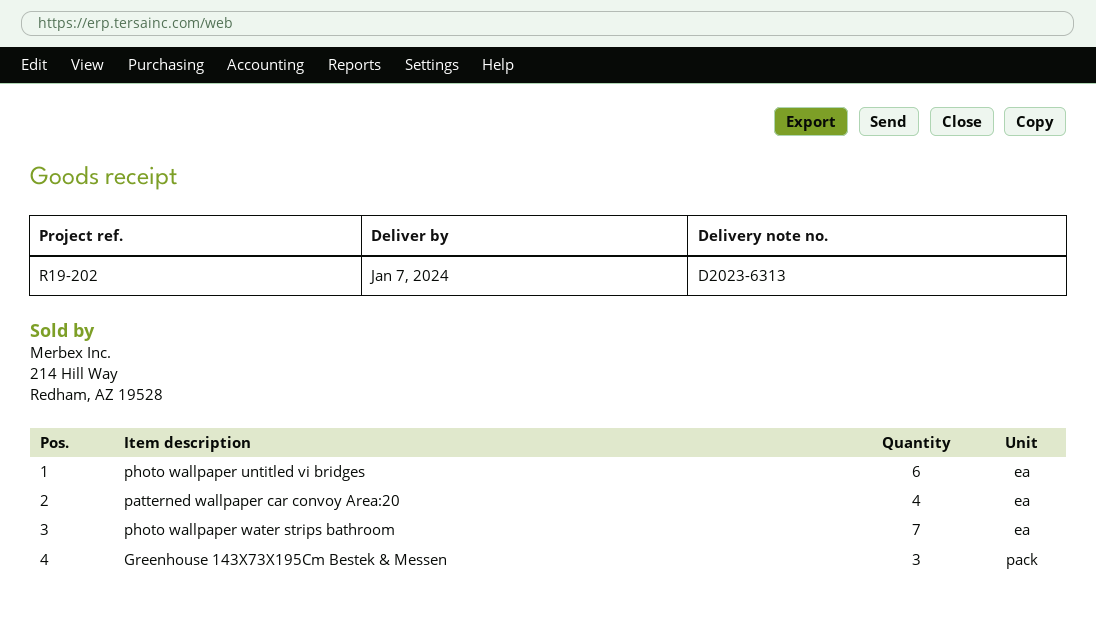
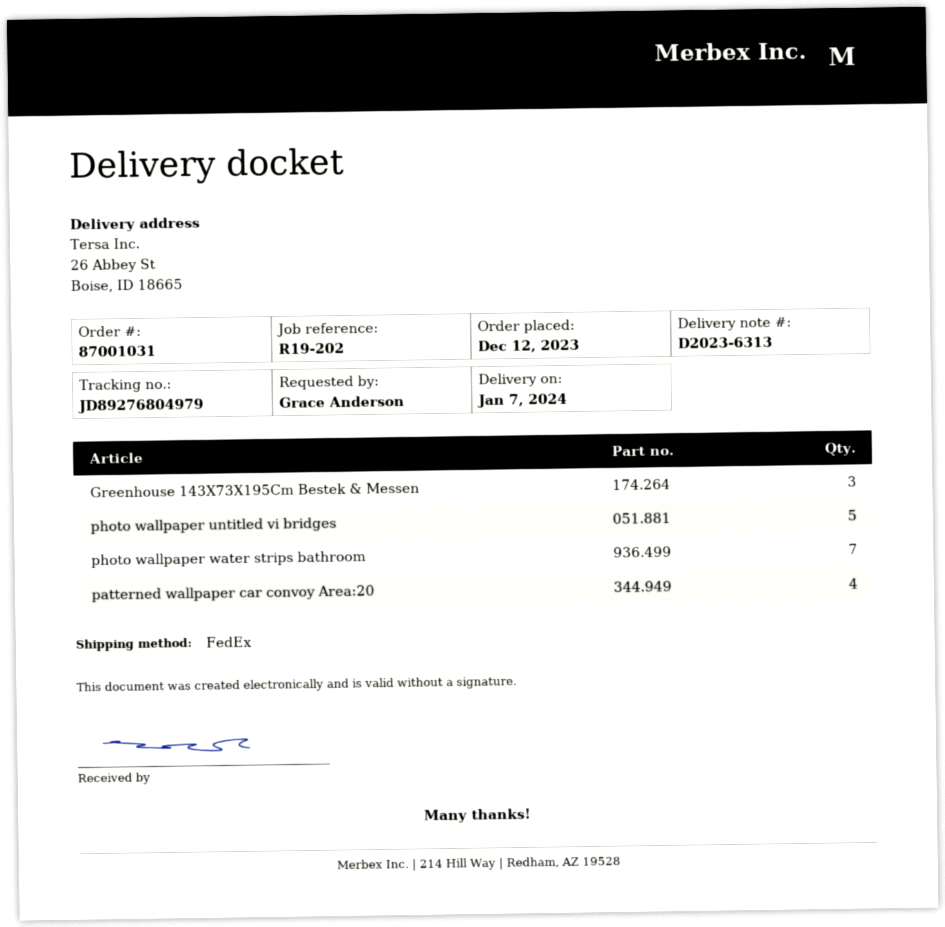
photo wallpaper untitled vi bridges: 6 -> 5

